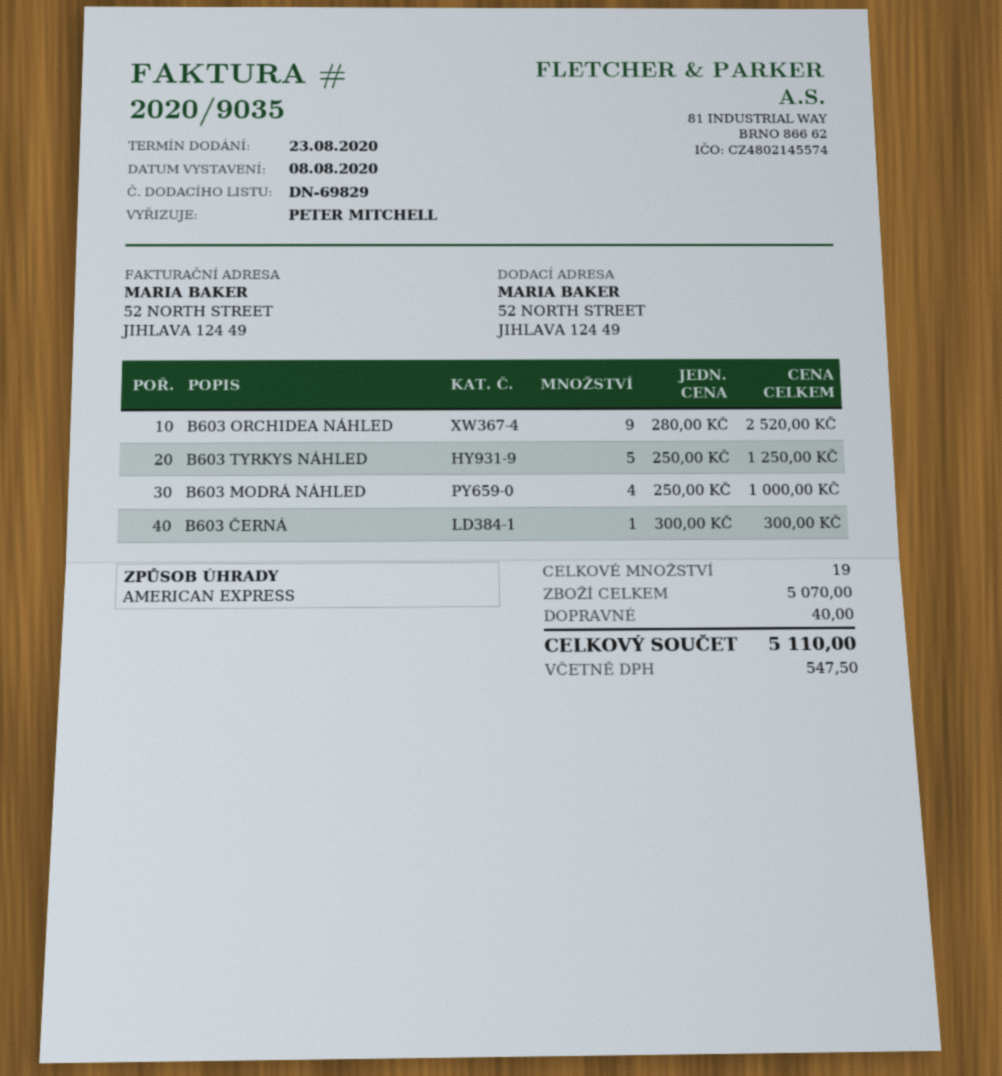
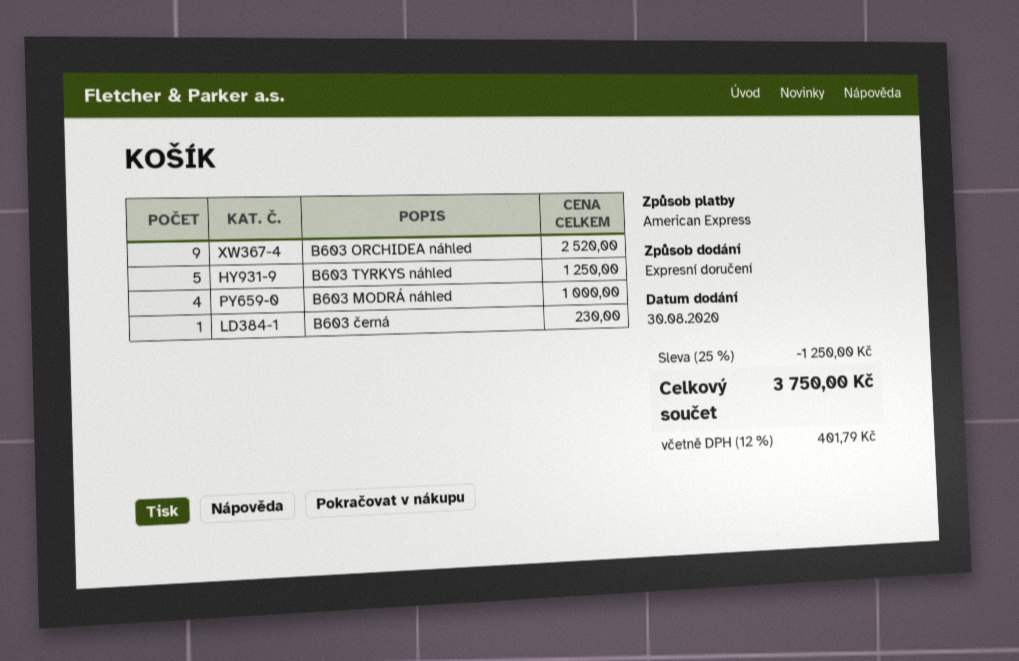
delivery date: 2020-08-23 -> 2020-08-30
B603 ČERNÁ: 1 for 300.00 -> 1 for 230.00
discount: none -> 25% = 1250.00
shipping: 40.00 -> none
tax: 547.50 -> 401.79
total: 5110.00 -> 3750.00

